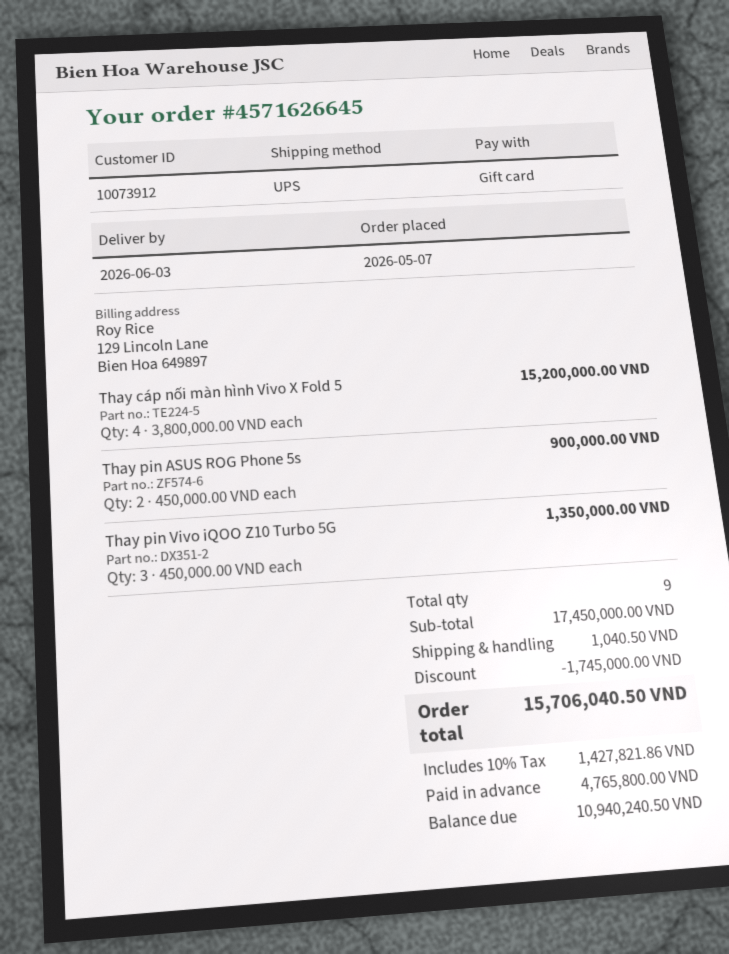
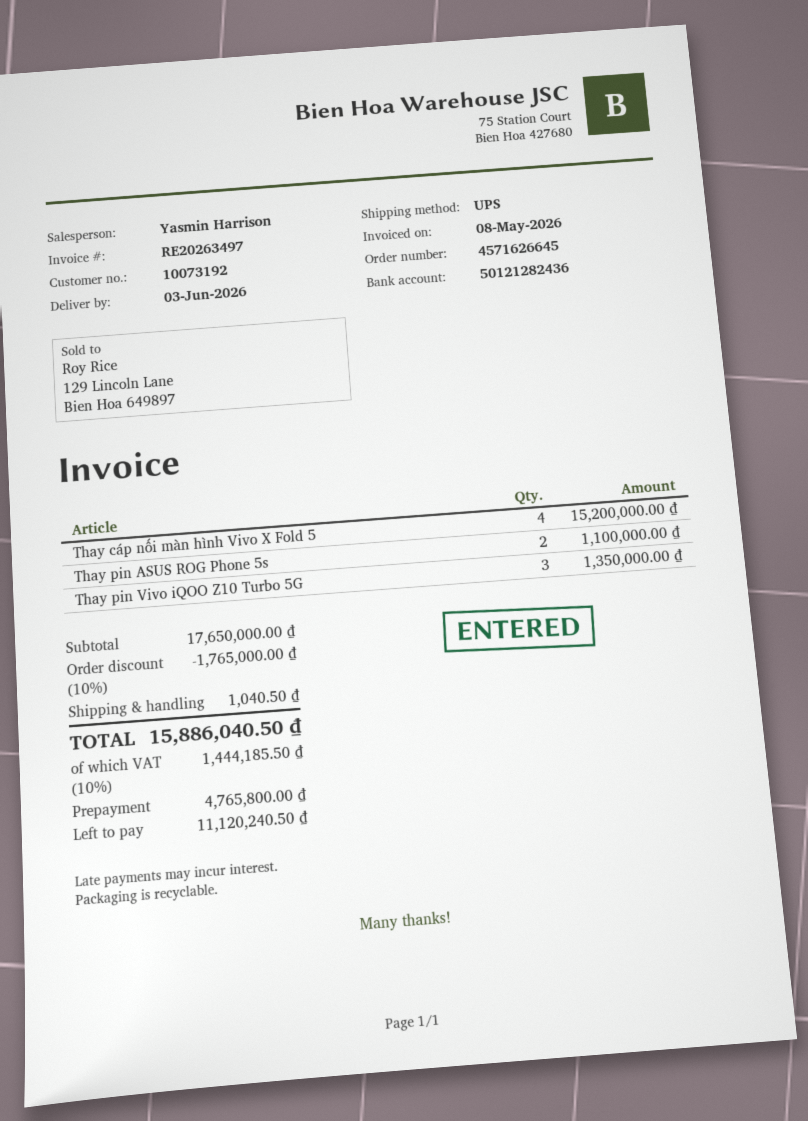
customer number: 10073912 -> 10073192
Thay pin ASUS ROG Phone 5s: 2 for 900000.00 -> 2 for 1100000.00
subtotal: 17450000.00 -> 17650000.00
discount: 1745000.00 -> 1765000.00
tax: 10% = 1427821.86 -> 10% = 1444185.50
total: 15706040.50 -> 15886040.50
balance: 10940240.50 -> 11120240.50

